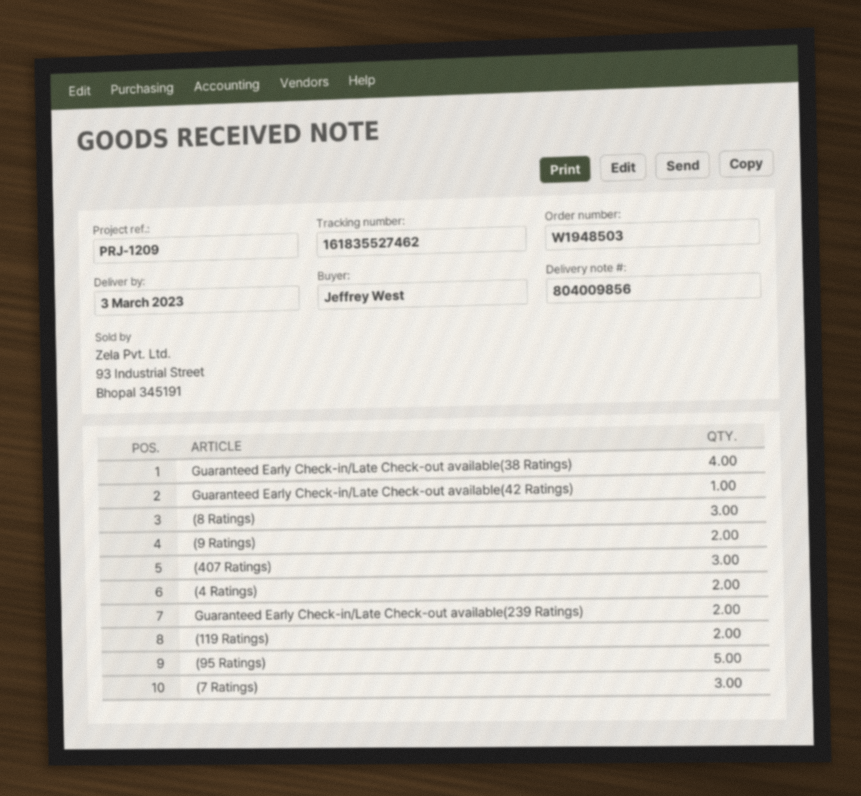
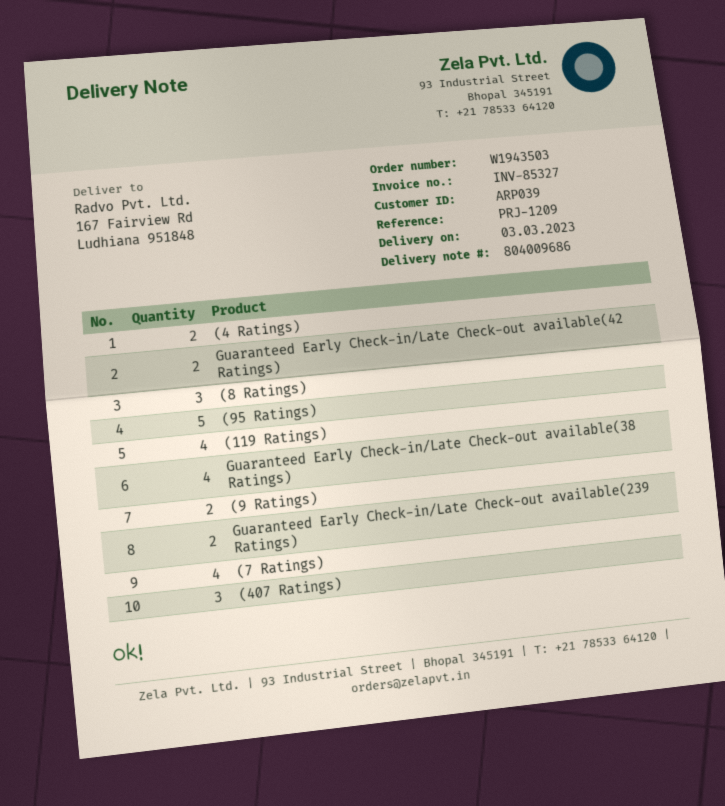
order number: W1948503 -> W1943503
delivery note number: 804009856 -> 804009686
Guaranteed Early Check-in/Late Check-out available(42 Ratings): 1 -> 2
(119 Ratings): 2 -> 4
(7 Ratings): 3 -> 4

